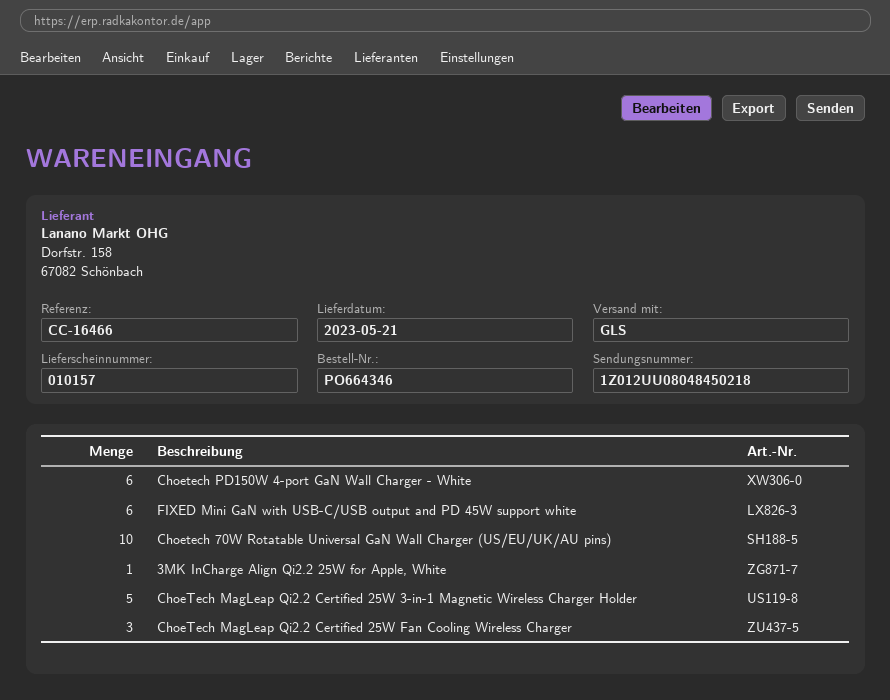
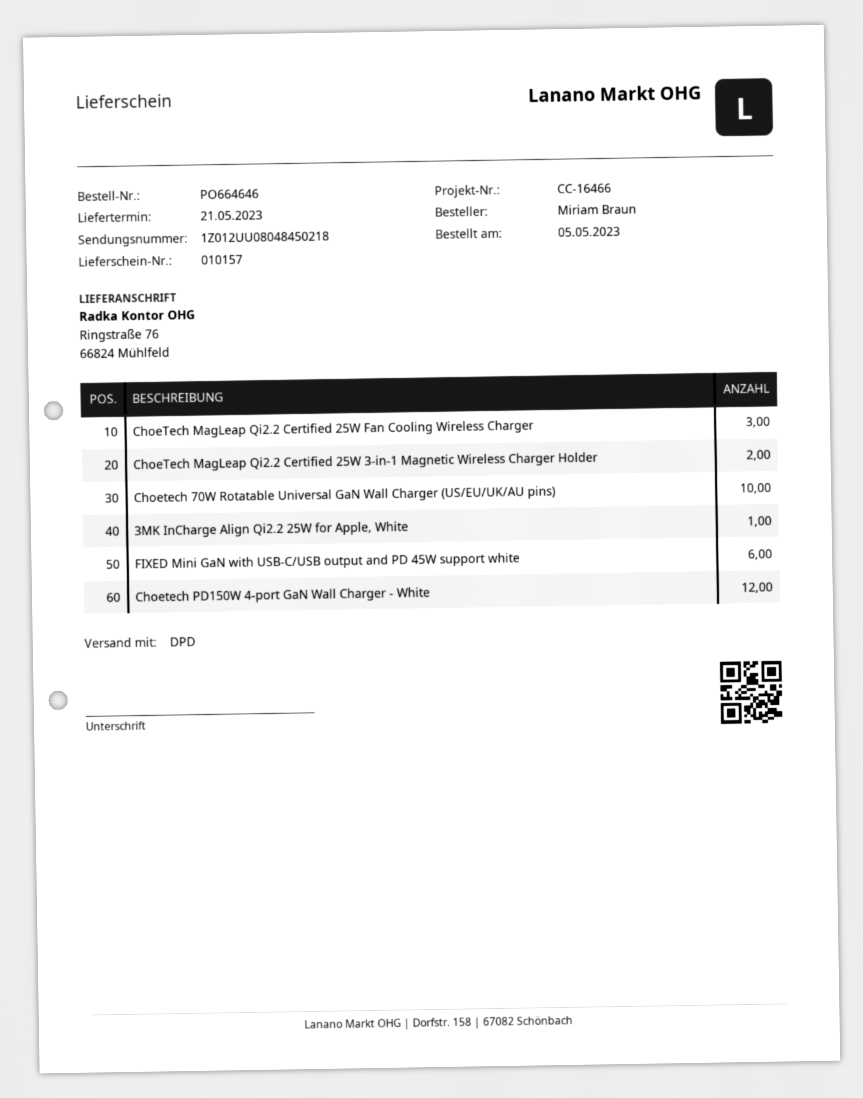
order number: PO664346 -> PO664646
shipping method: GLS -> DPD
Choetech PD150W 4-port GaN Wall Charger - White: 6 -> 12
ChoeTech MagLeap Qi2.2 Certified 25W 3-in-1 Magnetic Wireless Charger Holder: 5 -> 2

